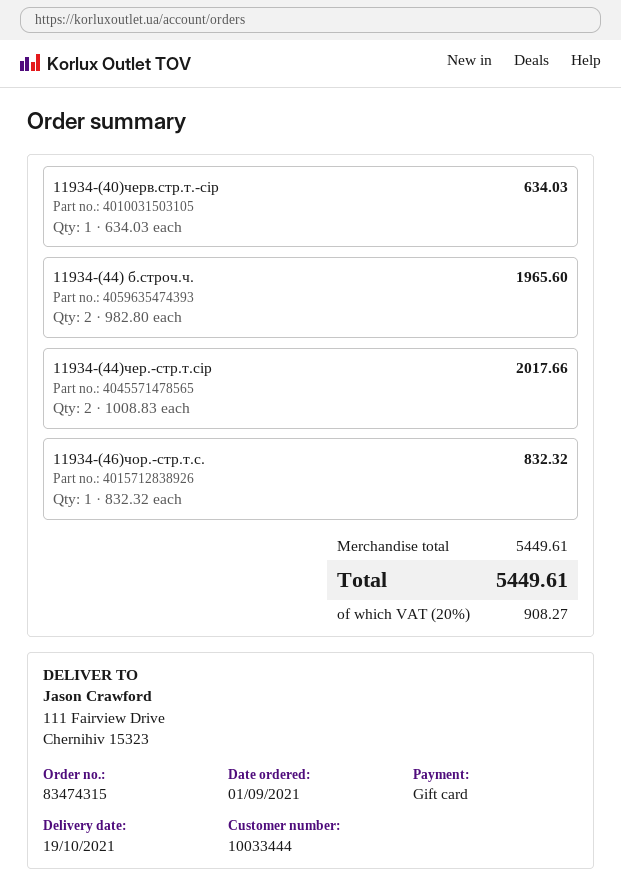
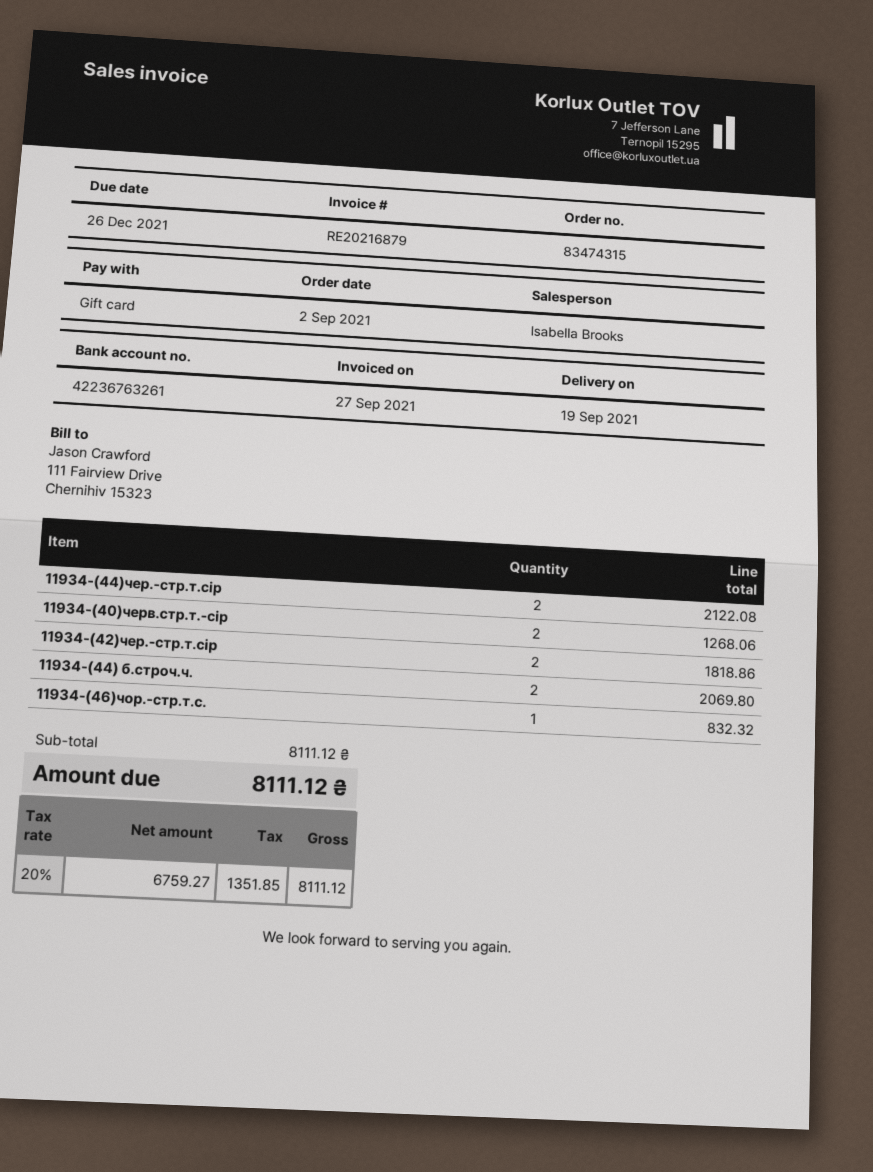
order date: 2021-09-01 -> 2021-09-02
delivery date: 2021-10-19 -> 2021-09-19
11934-(40)черв.стр.т.-сір: 1 for 634.03 -> 2 for 1268.06
11934-(44) б.строч.ч.: 2 for 1965.60 -> 2 for 2069.80
11934-(44)чер.-стр.т.сір: 2 for 2017.66 -> 2 for 2122.08
11934-(42)чер.-стр.т.сір: none -> 2 for 1818.86
subtotal: 5449.61 -> 8111.12
tax: 20% = 908.27 -> 20% = 1351.85
total: 5449.61 -> 8111.12

